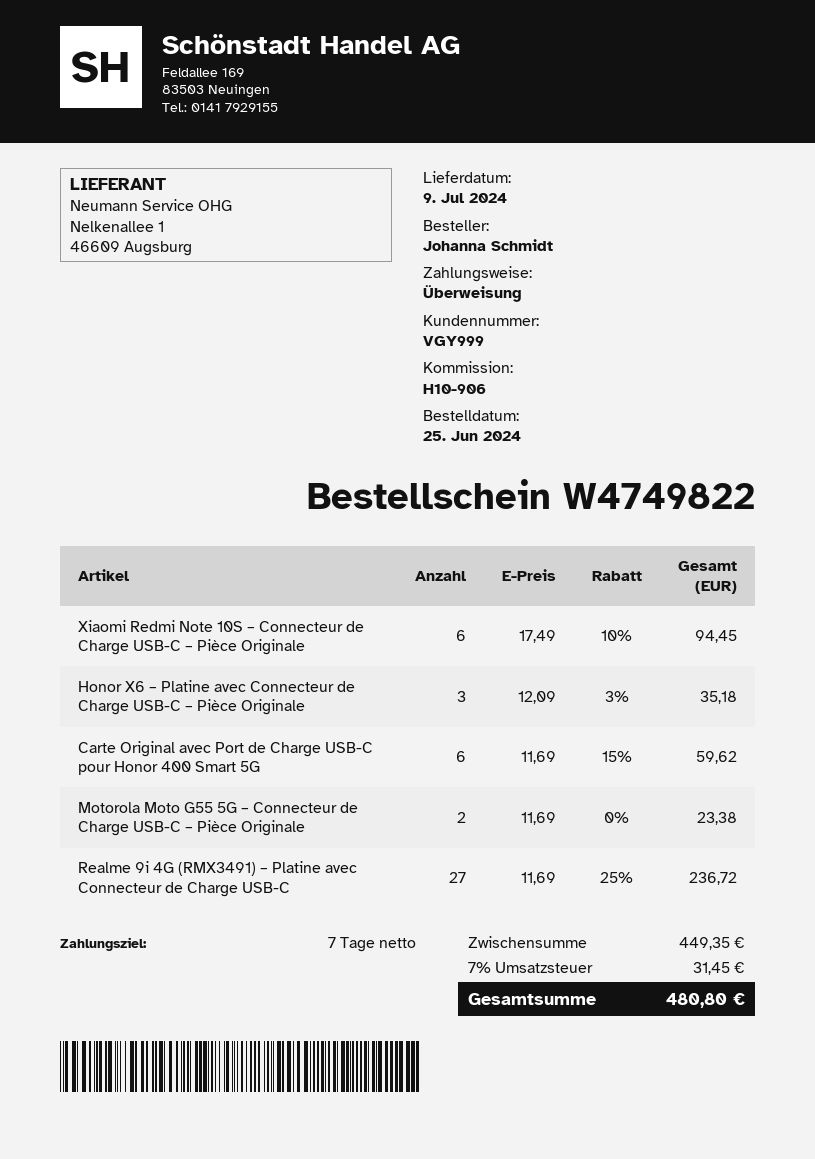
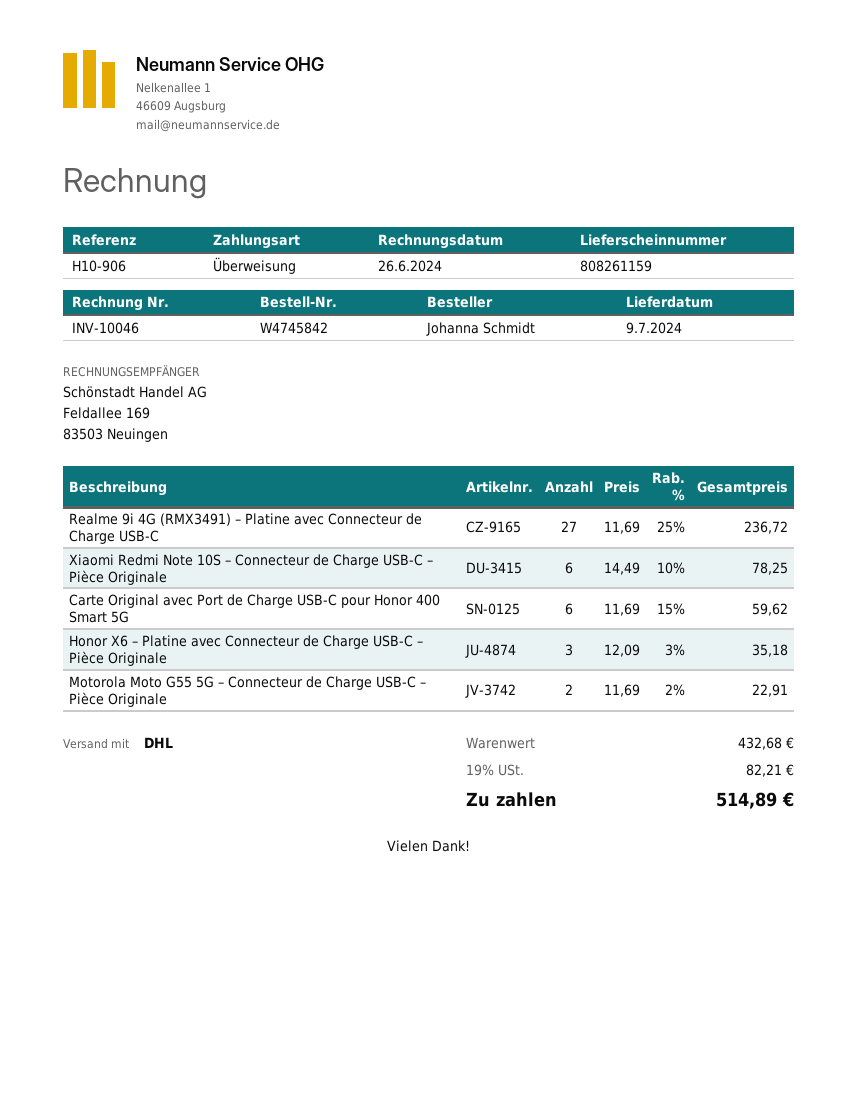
order number: W4749822 -> W4745842
Xiaomi Redmi Note 10S – Connecteur de Charge USB-C – Pièce Originale: 6 x 17.49 - 10% = 94.45 -> 6 x 14.49 - 10% = 78.25
Motorola Moto G55 5G – Connecteur de Charge USB-C – Pièce Originale: 2 x 11.69 = 23.38 -> 2 x 11.69 - 2% = 22.91
subtotal: 449.35 -> 432.68
tax: 7% = 31.45 -> 19% = 82.21
total: 480.80 -> 514.89

